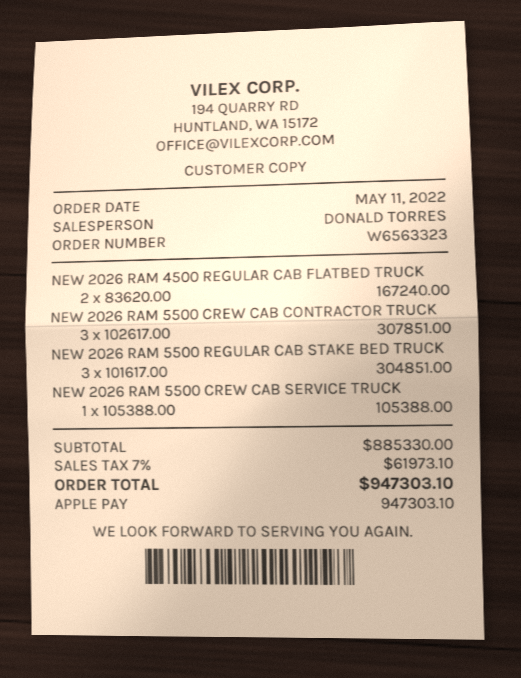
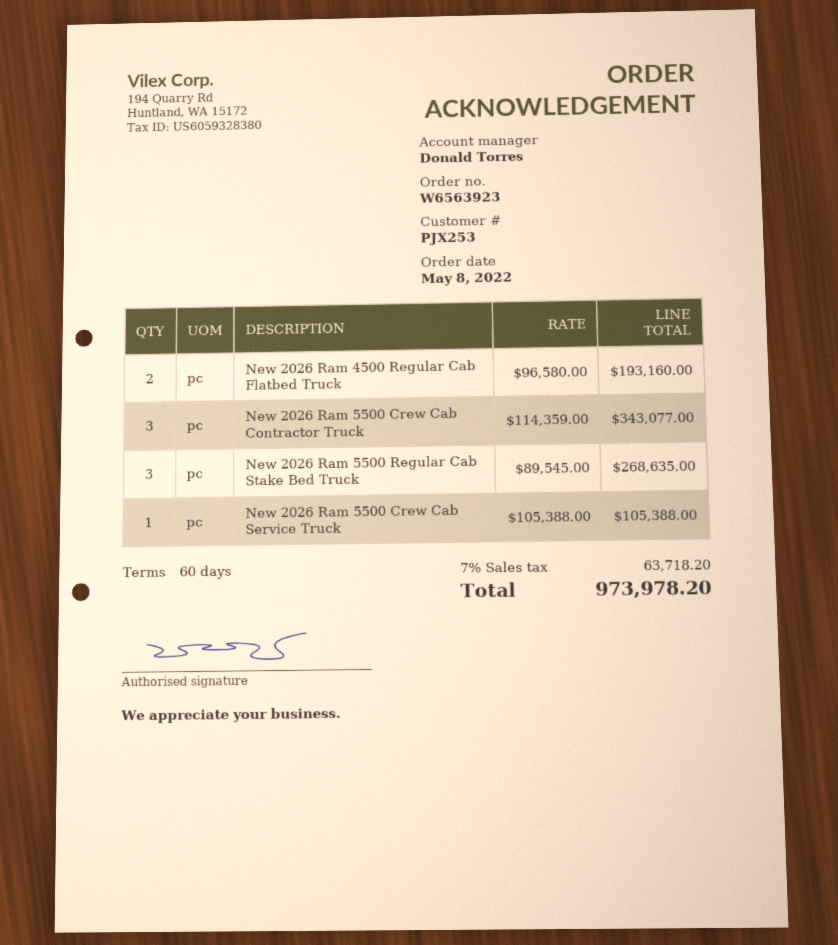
order number: W6563323 -> W6563923
order date: 2022-05-11 -> 2022-05-08
NEW 2026 RAM 4500 REGULAR CAB FLATBED TRUCK: 2 x 83620.00 = 167240.00 -> 2 x 96580.00 = 193160.00
NEW 2026 RAM 5500 CREW CAB CONTRACTOR TRUCK: 3 x 102617.00 = 307851.00 -> 3 x 114359.00 = 343077.00
NEW 2026 RAM 5500 REGULAR CAB STAKE BED TRUCK: 3 x 101617.00 = 304851.00 -> 3 x 89545.00 = 268635.00
tax: 7% = 61973.10 -> 7% = 63718.20
total: 947303.10 -> 973978.20

